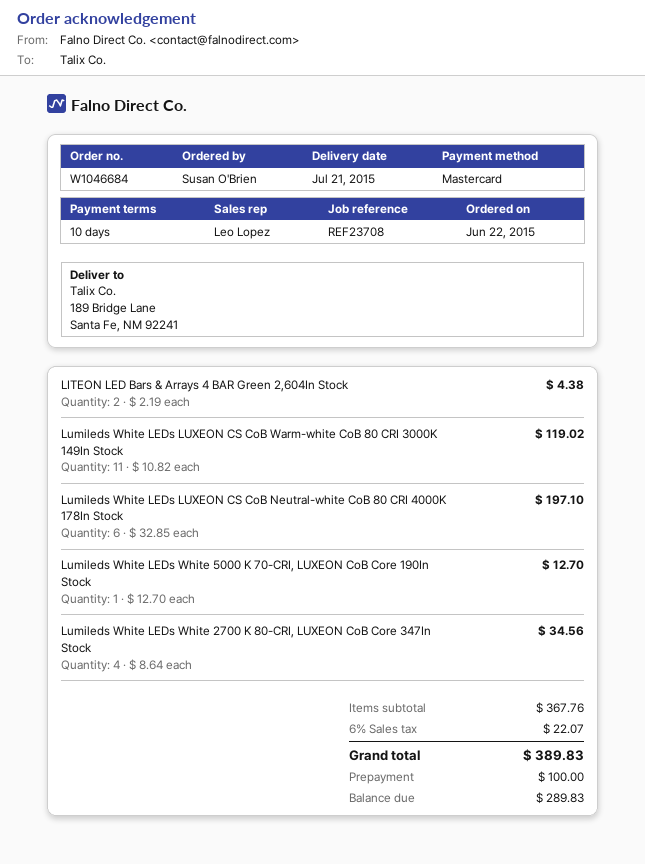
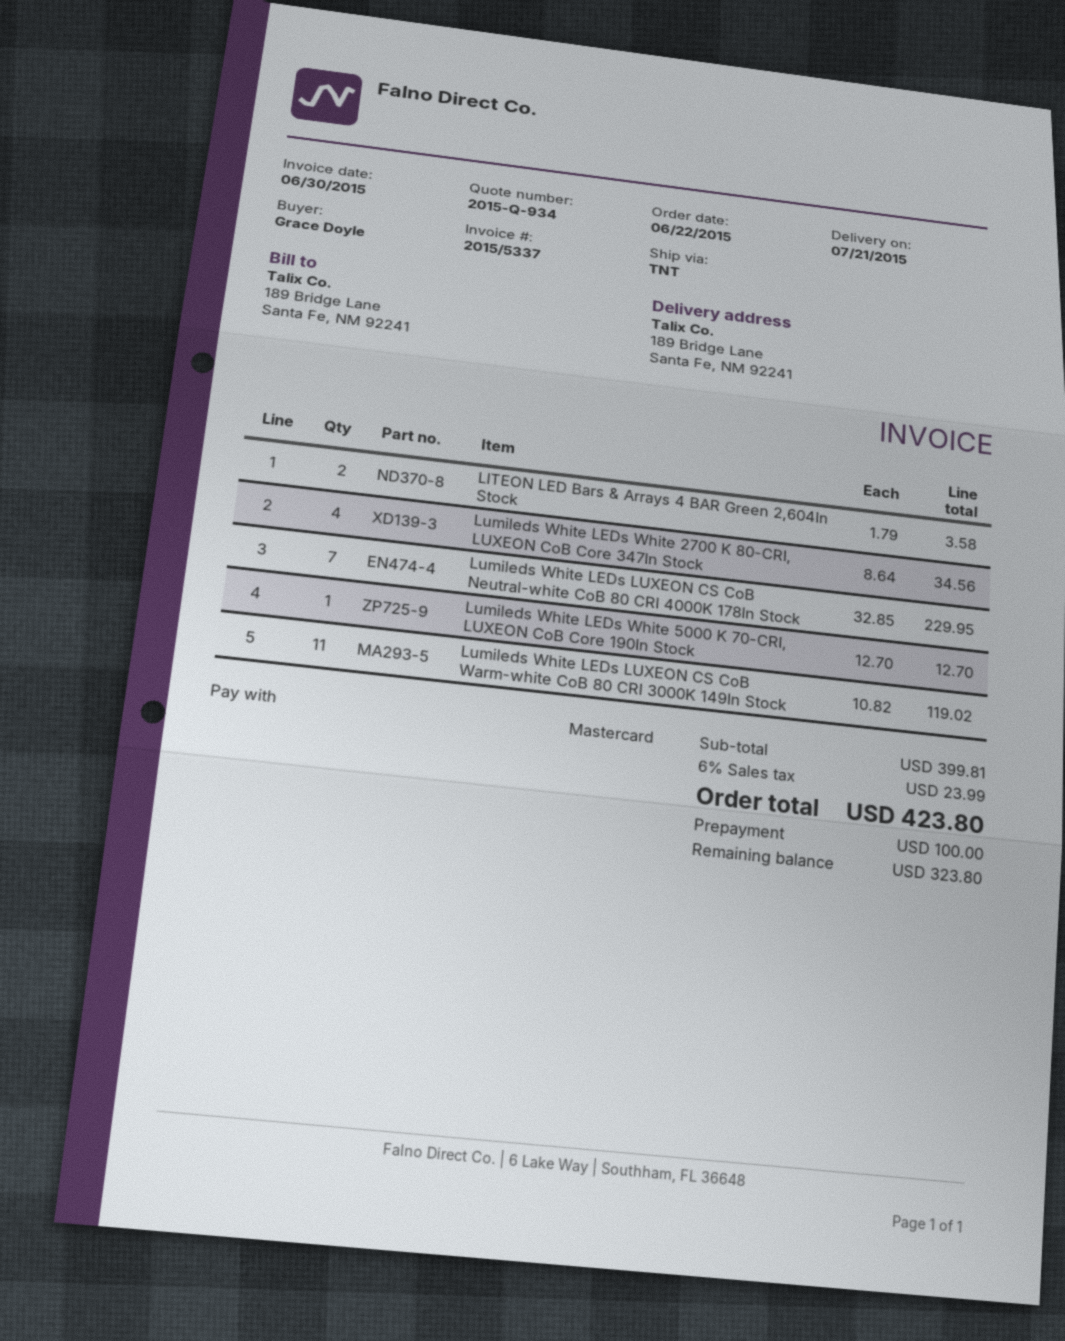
ordered by: Susan O'Brien -> Grace Doyle
LITEON LED Bars & Arrays 4 BAR Green 2,604In Stock: 2 x 2.19 = 4.38 -> 2 x 1.79 = 3.58
Lumileds White LEDs LUXEON CS CoB Neutral-white CoB 80 CRI 4000K 178In Stock: 6 x 32.85 = 197.10 -> 7 x 32.85 = 229.95
subtotal: 367.76 -> 399.81
tax: 6% = 22.07 -> 6% = 23.99
total: 389.83 -> 423.80
balance: 289.83 -> 323.80

